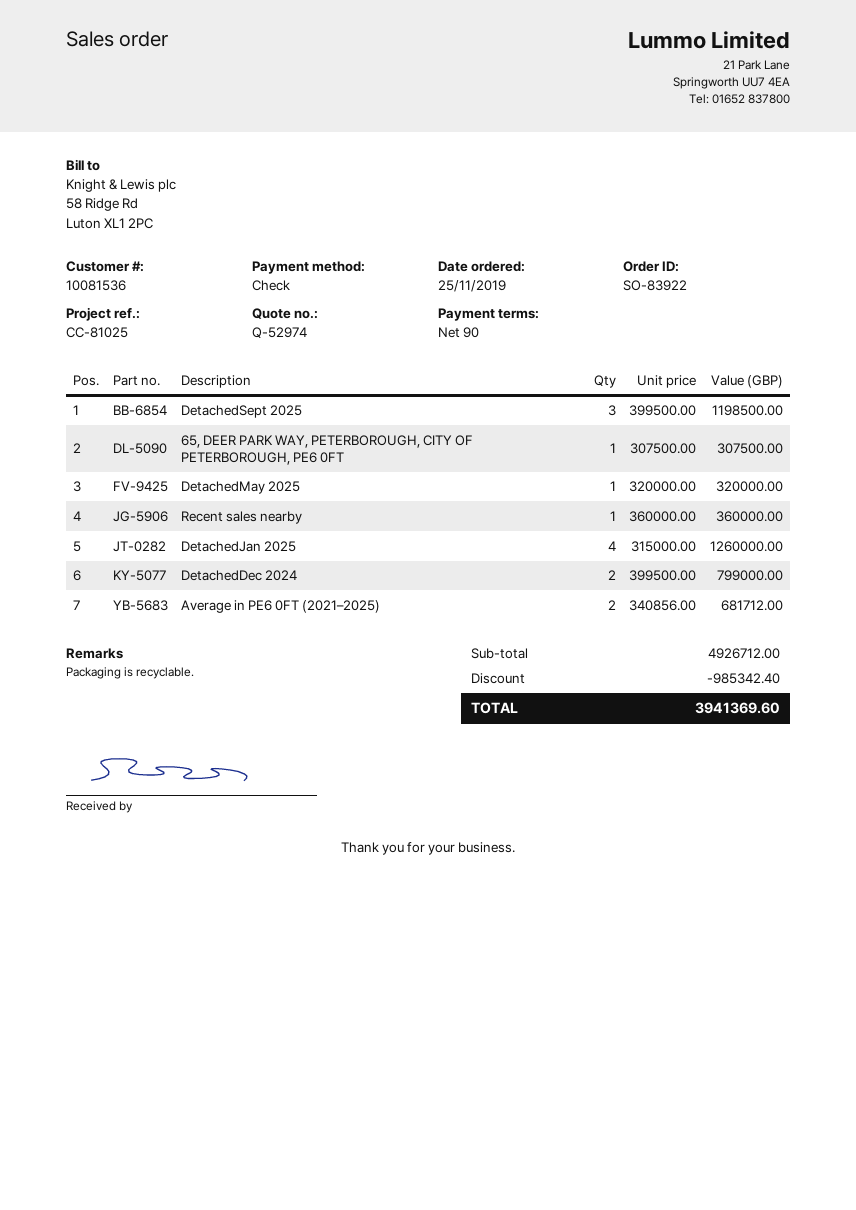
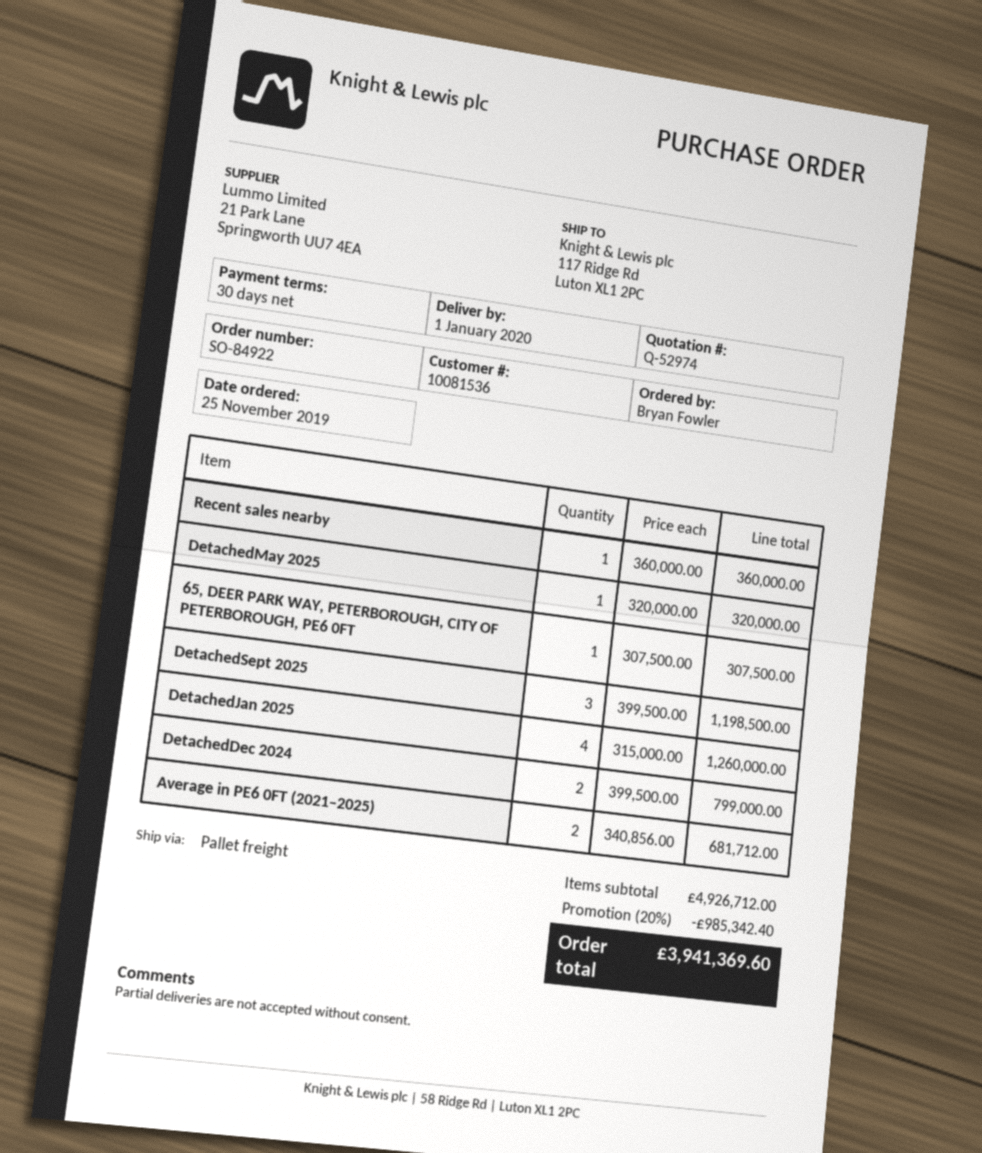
order number: SO-83922 -> SO-84922
payment terms: 90 days -> 30 days

